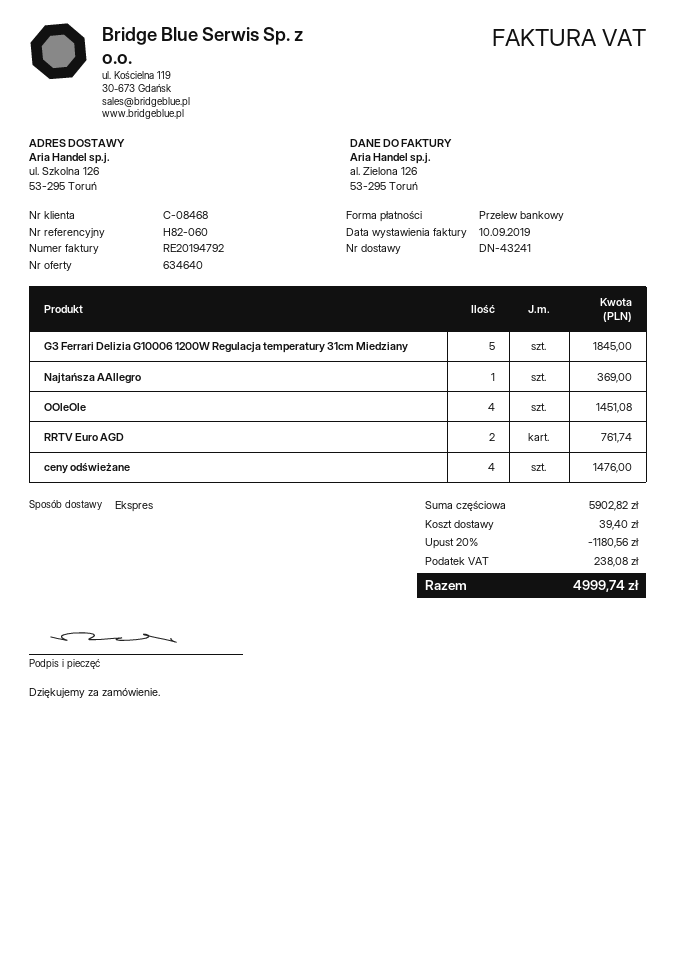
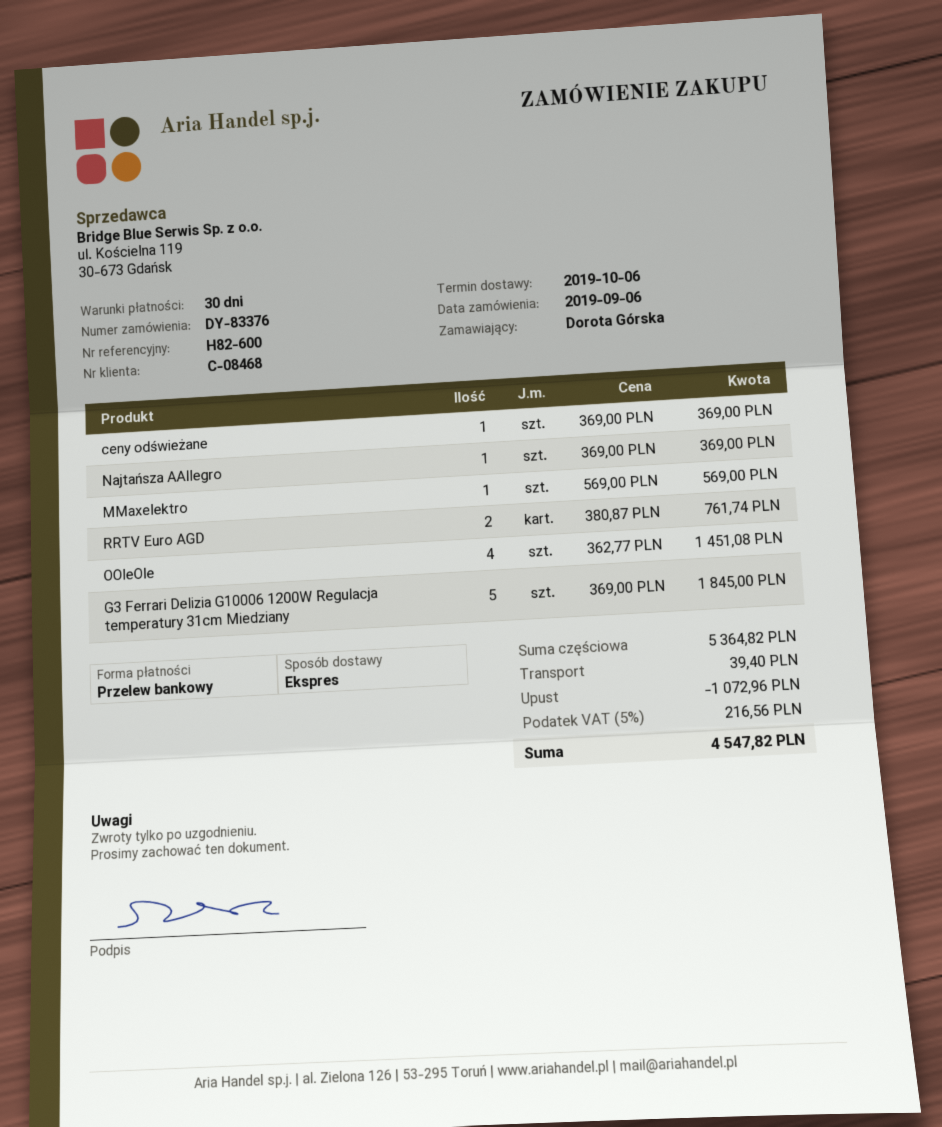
reference: H82-060 -> H82-600
ceny odświeżane: 4 for 1476.00 -> 1 for 369.00
MMaxelektro: none -> 1 for 569.00
subtotal: 5902.82 -> 5364.82
discount: 1180.56 -> 1072.96
tax: 238.08 -> 216.56
total: 4999.74 -> 4547.82

